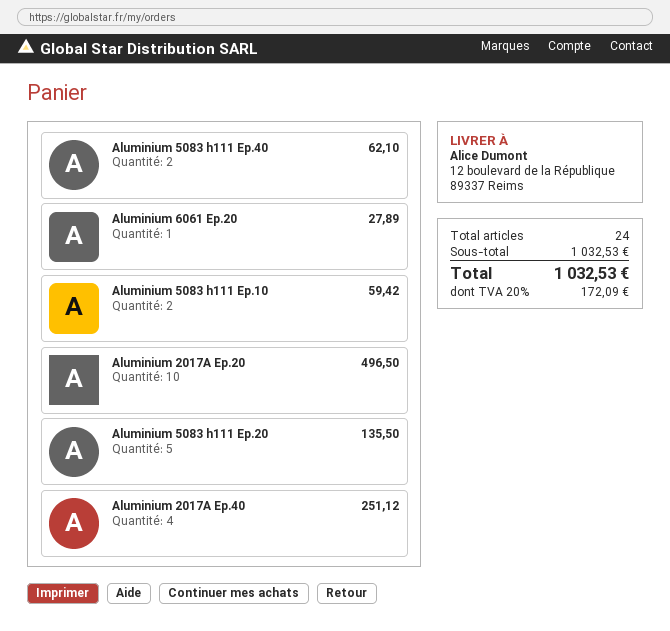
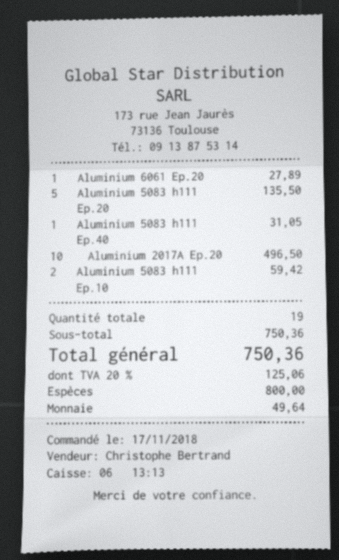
Aluminium 5083 h111 Ep.40: 2 for 62.10 -> 1 for 31.05
Aluminium 2017A Ep.40: 4 for 251.12 -> none
total quantity: 24 -> 19
subtotal: 1032.53 -> 750.36
tax: 20% = 172.09 -> 20% = 125.06
total: 1032.53 -> 750.36

